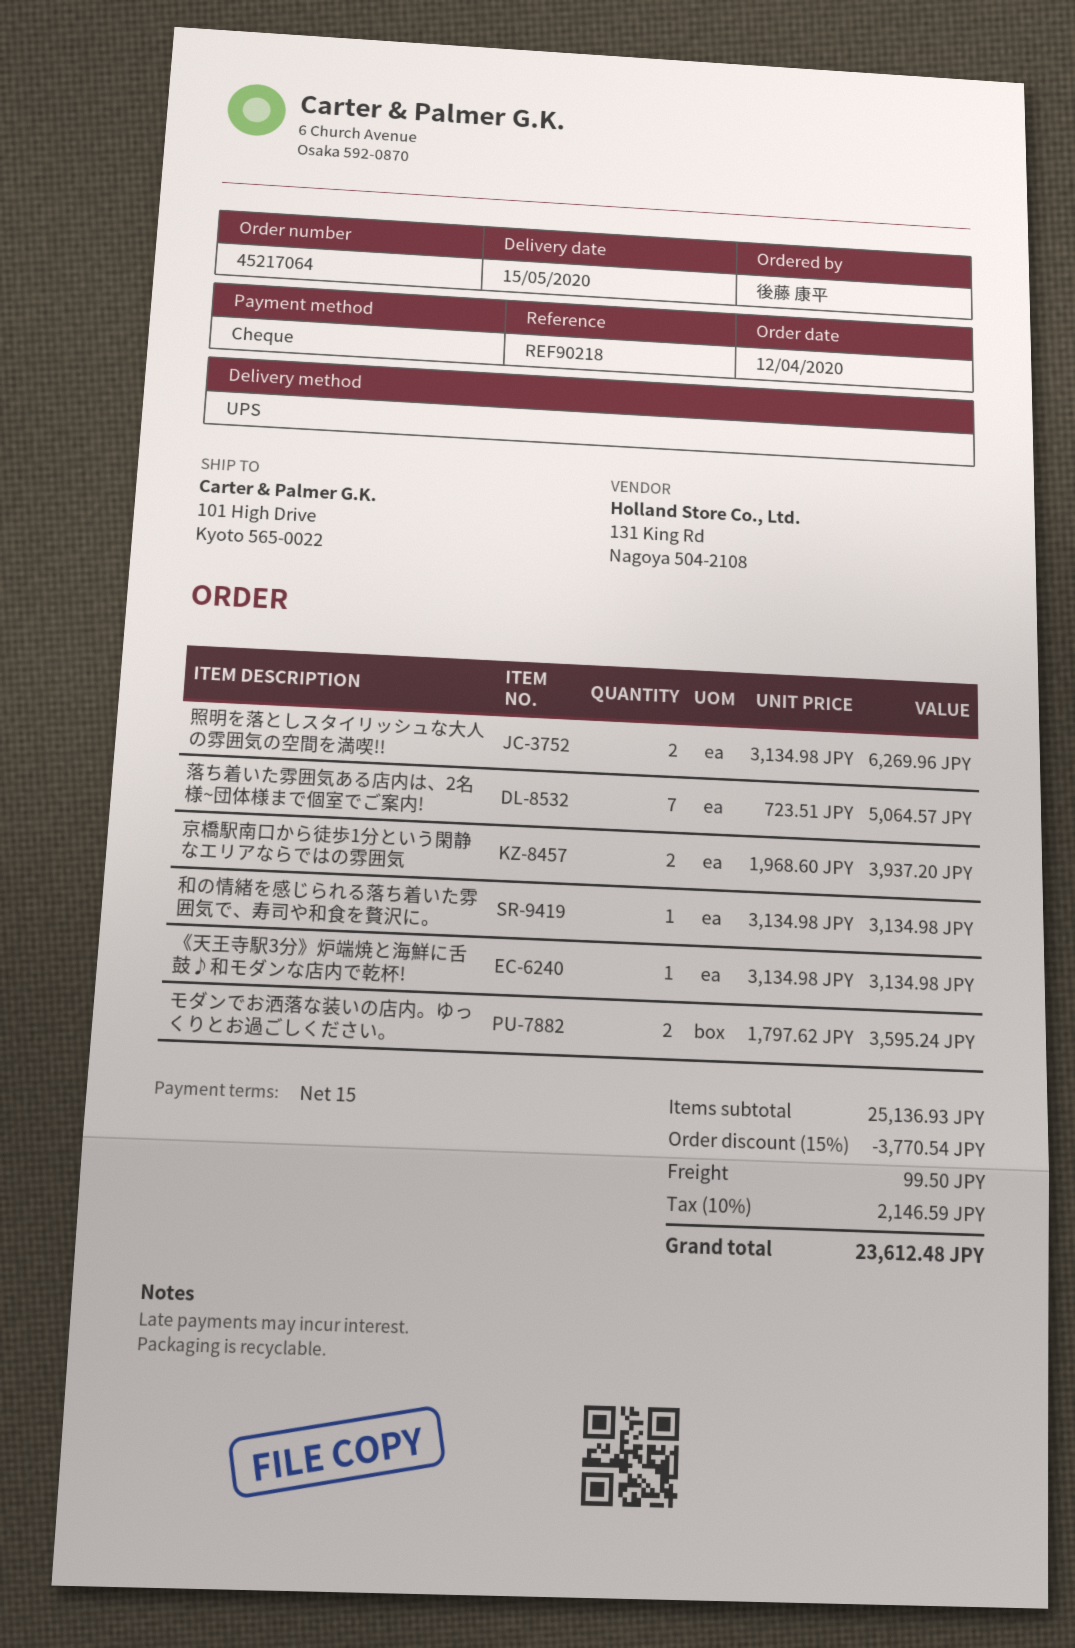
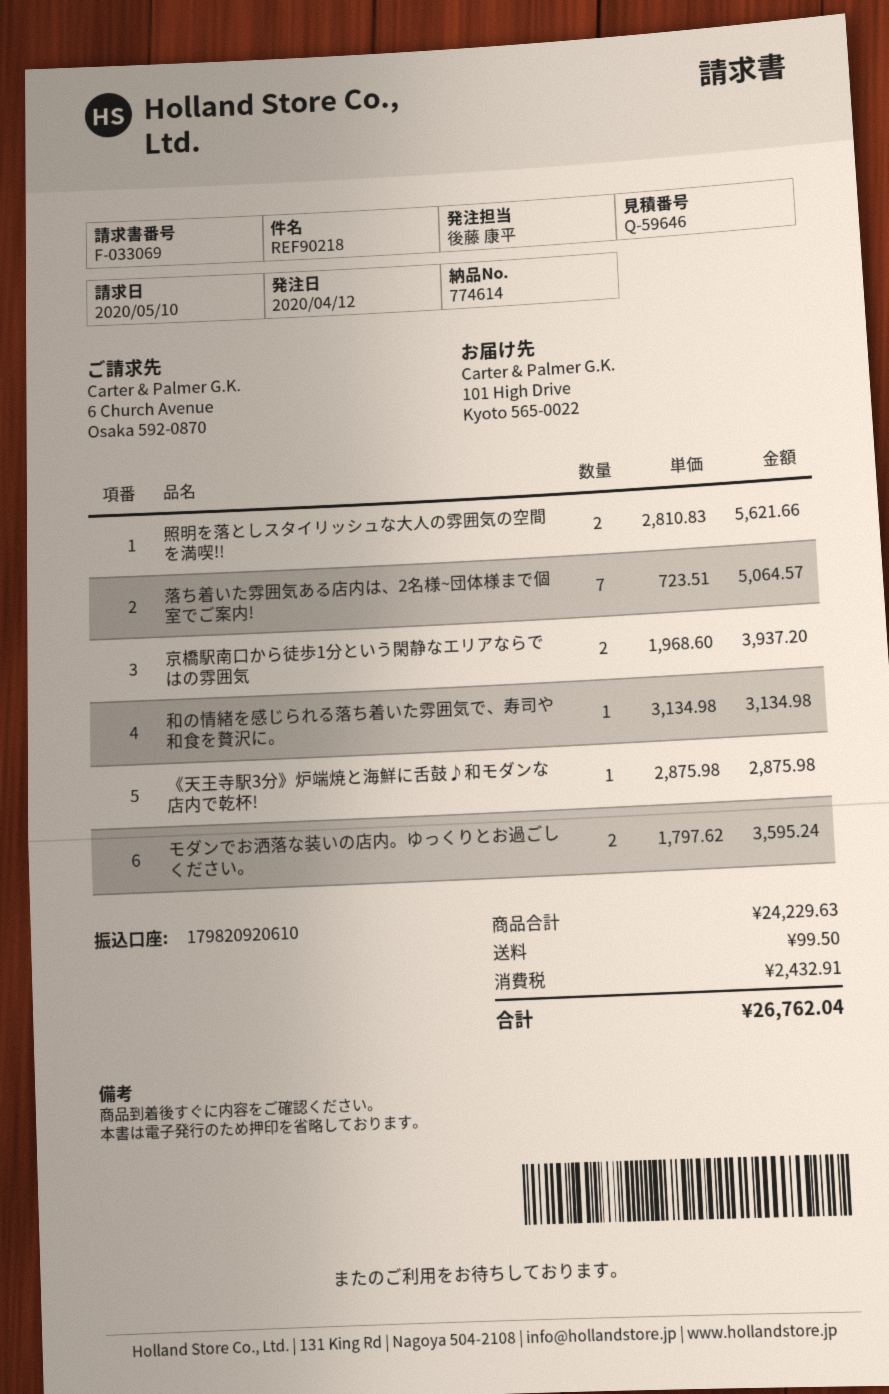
照明を落としスタイリッシュな大人の雰囲気の空間を満喫!!: 2 x 3134.98 = 6269.96 -> 2 x 2810.83 = 5621.66
《天王寺駅3分》炉端焼と海鮮に舌鼓♪和モダンな店内で乾杯!: 1 x 3134.98 = 3134.98 -> 1 x 2875.98 = 2875.98
subtotal: 25136.93 -> 24229.63
discount: 15% = 3770.54 -> none
tax: 2146.59 -> 2432.91
total: 23612.48 -> 26762.04

